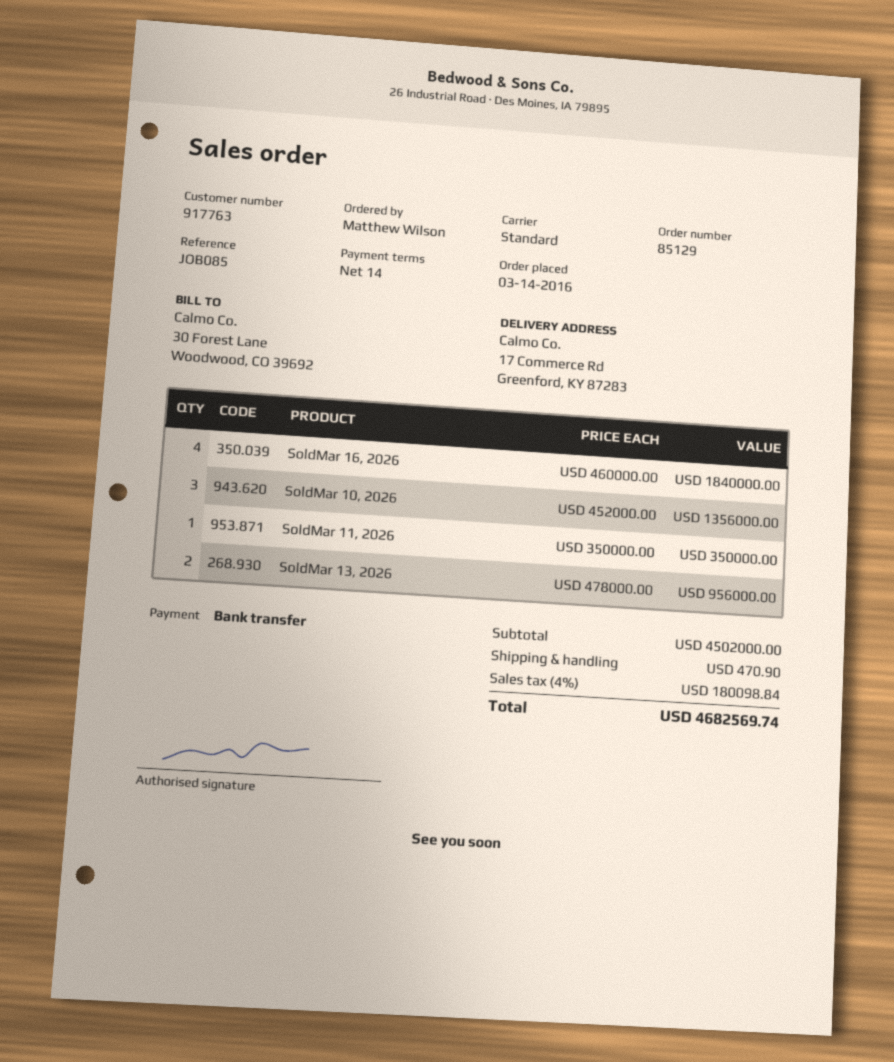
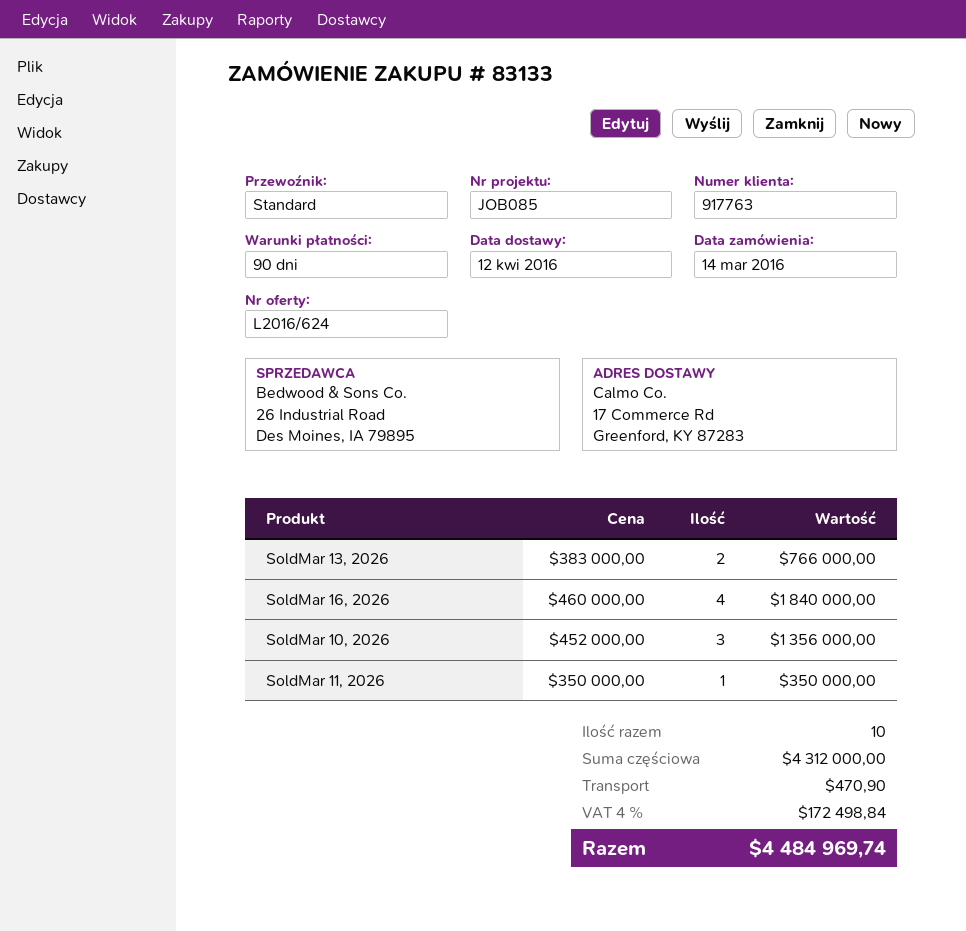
order number: 85129 -> 83133
payment terms: 14 days -> 90 days
SoldMar 13, 2026: 2 x 478000.00 = 956000.00 -> 2 x 383000.00 = 766000.00
subtotal: 4502000.00 -> 4312000.00
tax: 4% = 180098.84 -> 4% = 172498.84
total: 4682569.74 -> 4484969.74

